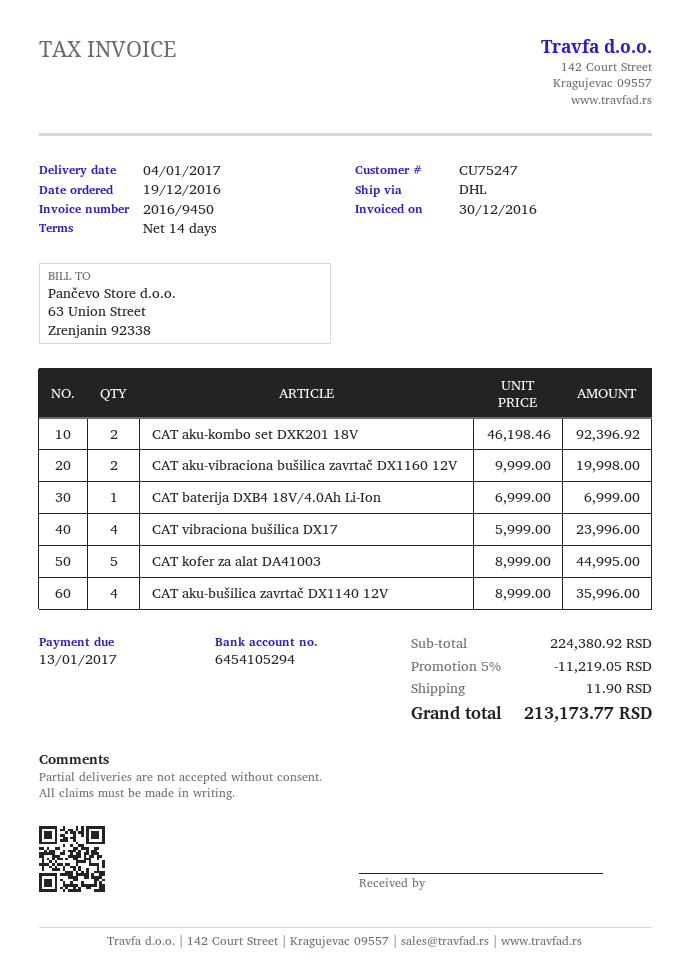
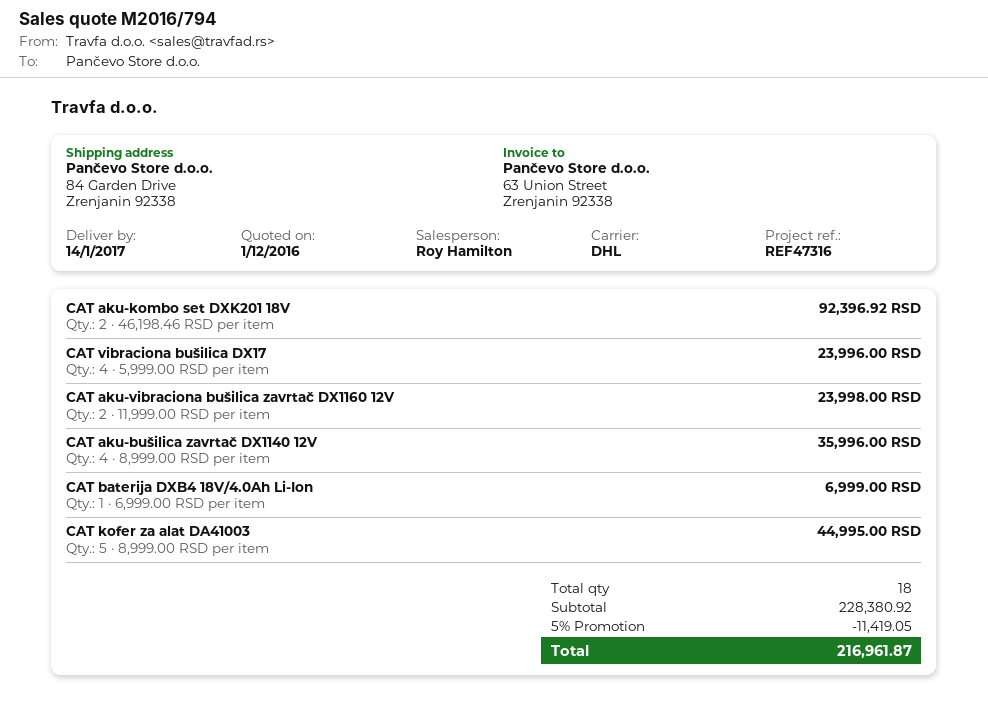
delivery date: 2017-01-04 -> 2017-01-14
CAT aku-vibraciona bušilica zavrtač DX1160 12V: 2 x 9999.00 = 19998.00 -> 2 x 11999.00 = 23998.00
subtotal: 224380.92 -> 228380.92
discount: 5% = 11219.05 -> 5% = 11419.05
shipping: 11.90 -> none
total: 213173.77 -> 216961.87

